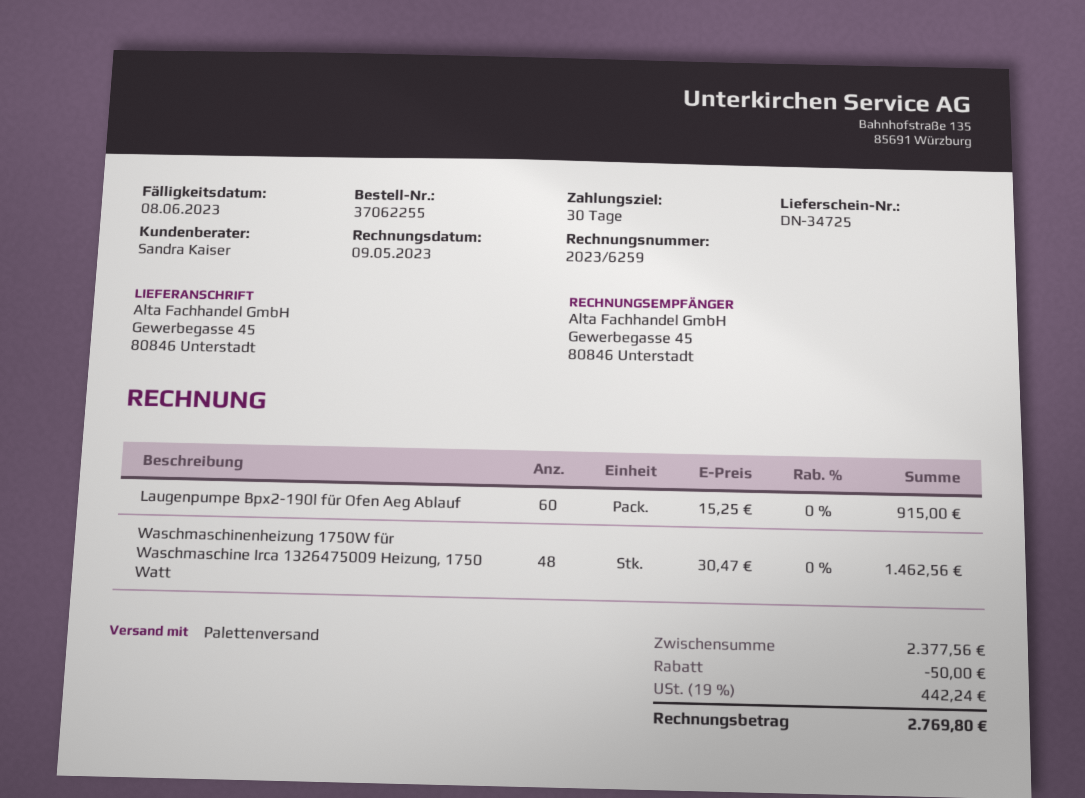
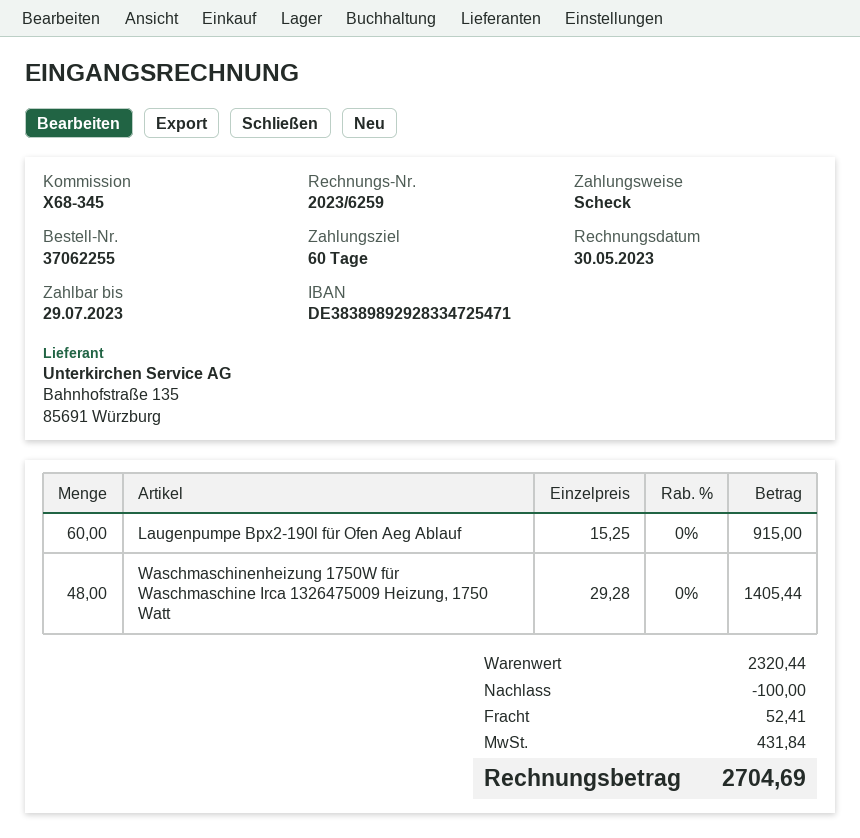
invoice date: 2023-05-09 -> 2023-05-30
payment terms: 30 days -> 60 days
due date: 2023-06-08 -> 2023-07-29
Waschmaschinenheizung 1750W für Waschmaschine Irca 1326475009 Heizung, 1750 Watt: 48 x 30.47 = 1462.56 -> 48 x 29.28 = 1405.44
subtotal: 2377.56 -> 2320.44
discount: 50.00 -> 100.00
shipping: none -> 52.41
tax: 442.24 -> 431.84
total: 2769.80 -> 2704.69

